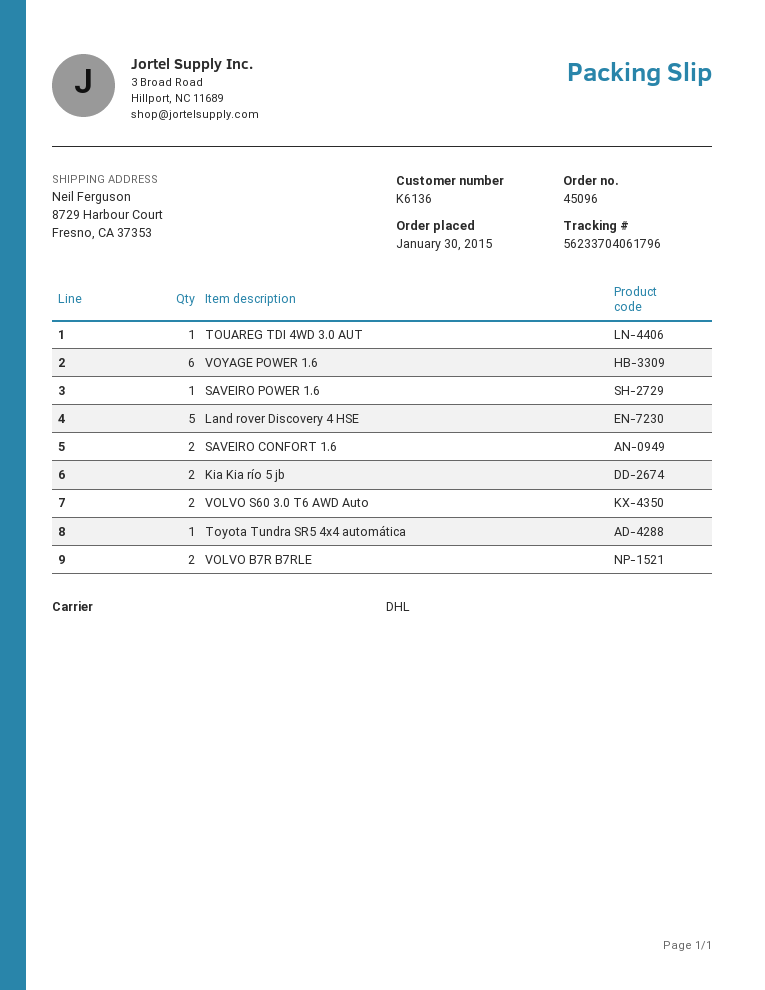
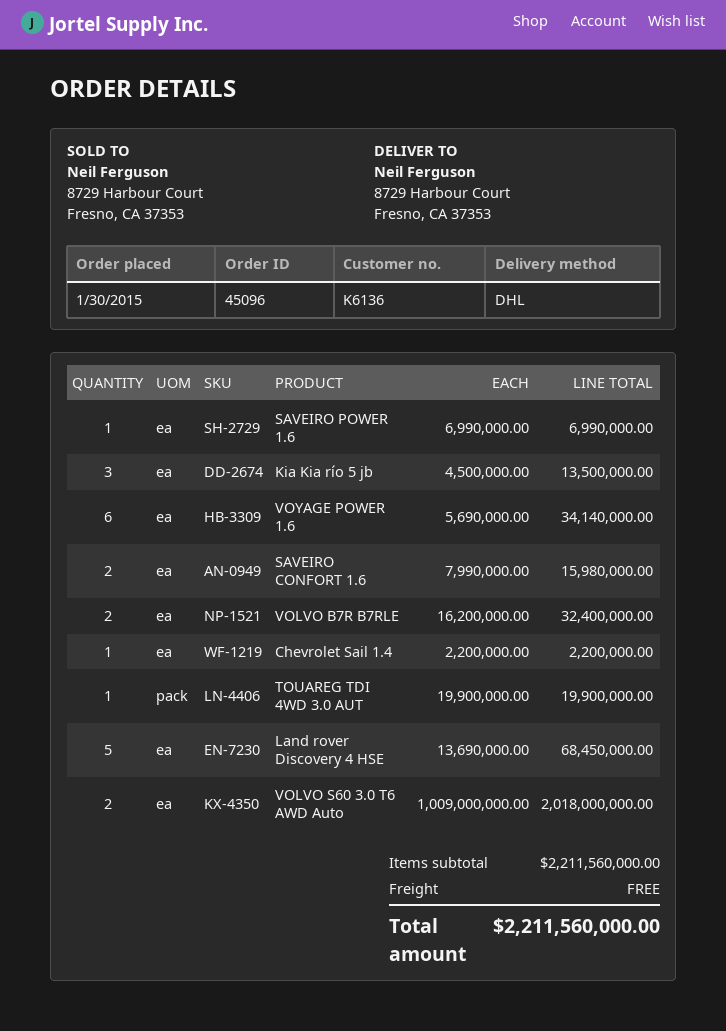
Kia Kia río 5 jb: 2 -> 3
Toyota Tundra SR5 4x4 automática: 1 -> none
Chevrolet Sail 1.4: none -> 1

